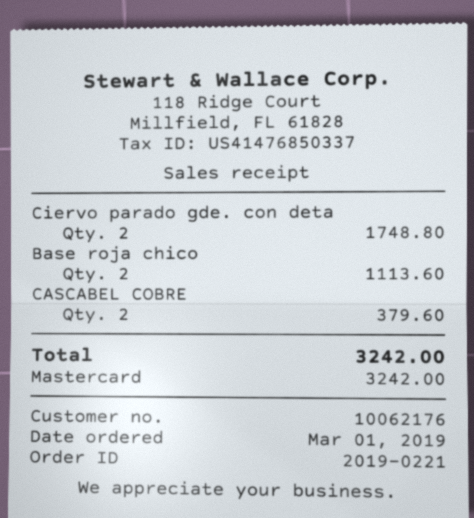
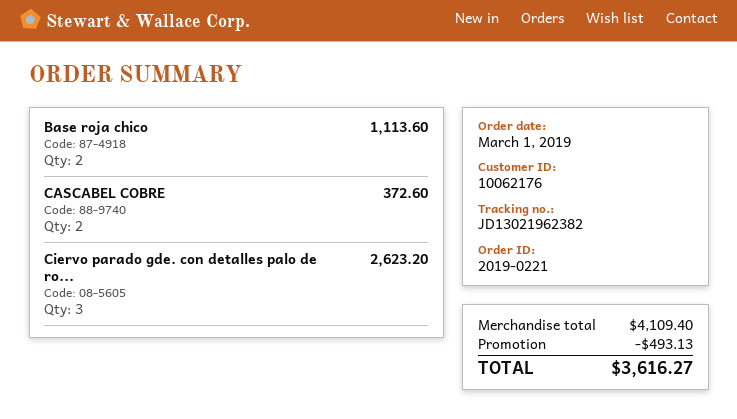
Ciervo parado gde. con deta: 2 for 1748.80 -> 3 for 2623.20
CASCABEL COBRE: 2 for 379.60 -> 2 for 372.60
discount: none -> 493.13
total: 3242.00 -> 3616.27

